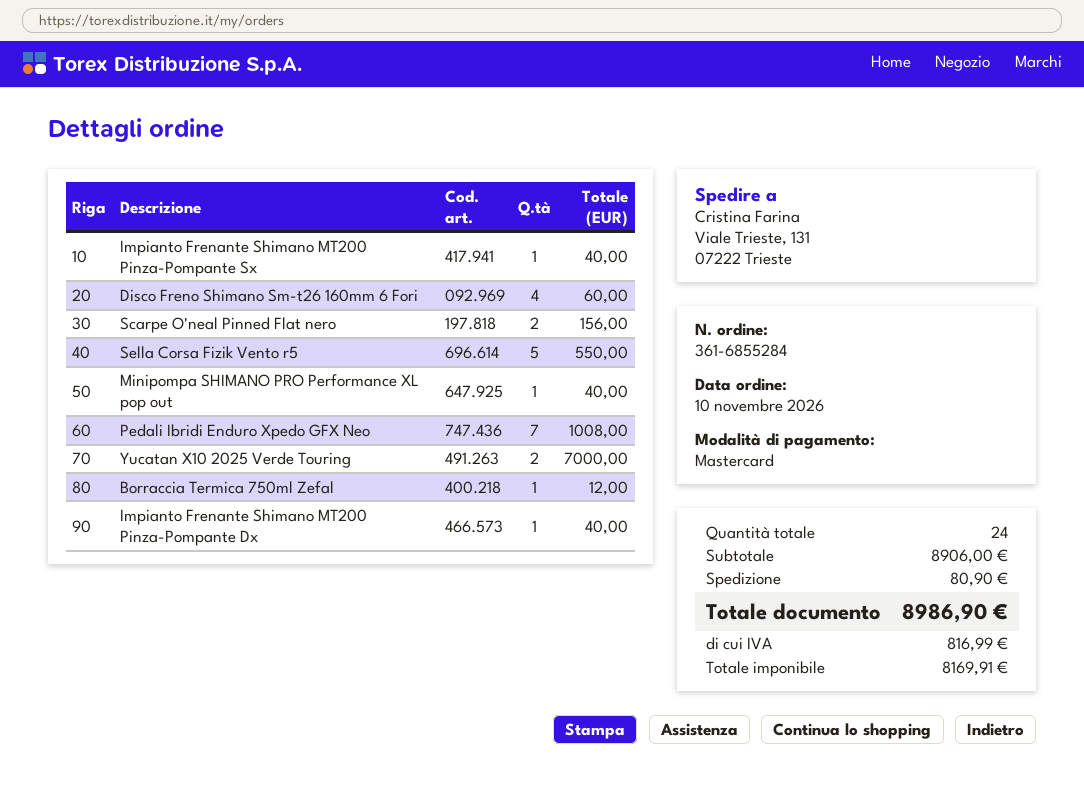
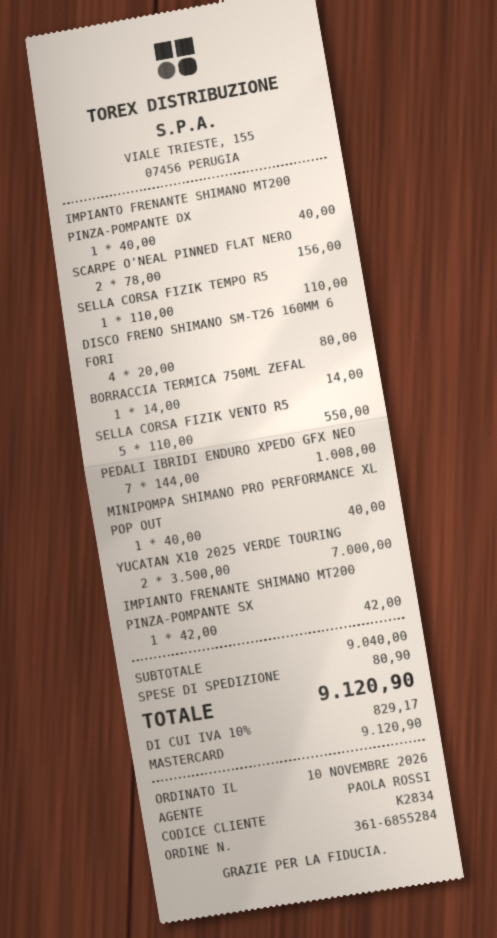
Impianto Frenante Shimano MT200 Pinza-Pompante Sx: 1 for 40.00 -> 1 for 42.00
Disco Freno Shimano Sm-t26 160mm 6 Fori: 4 for 60.00 -> 4 for 80.00
Borraccia Termica 750ml Zefal: 1 for 12.00 -> 1 for 14.00
SELLA CORSA FIZIK TEMPO R5: none -> 1 for 110.00
subtotal: 8906.00 -> 9040.00
tax: 816.99 -> 829.17
total: 8986.90 -> 9120.90

